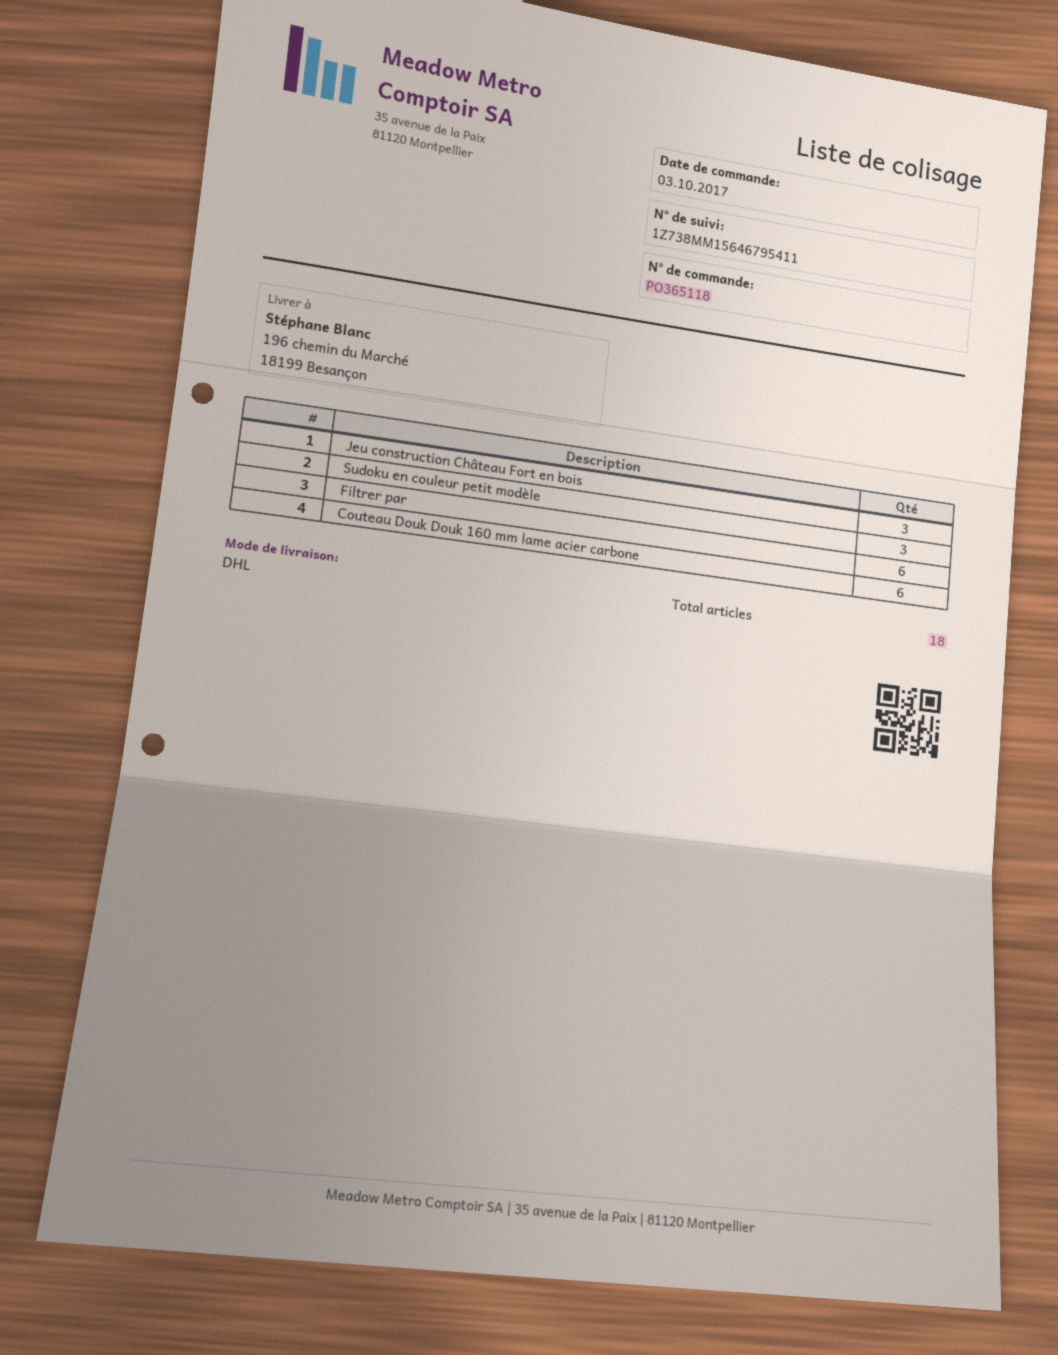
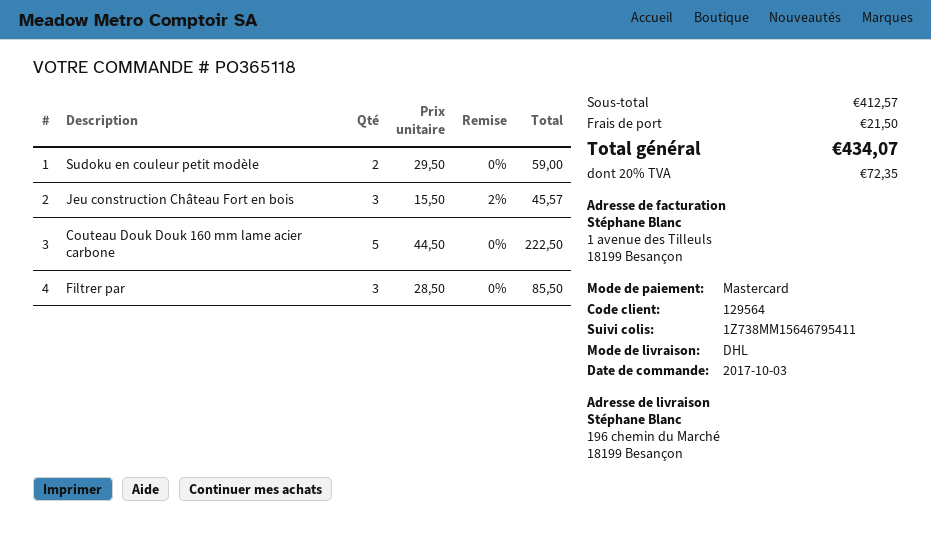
Sudoku en couleur petit modèle: 3 -> 2
Filtrer par: 6 -> 3
Couteau Douk Douk 160 mm lame acier carbone: 6 -> 5

